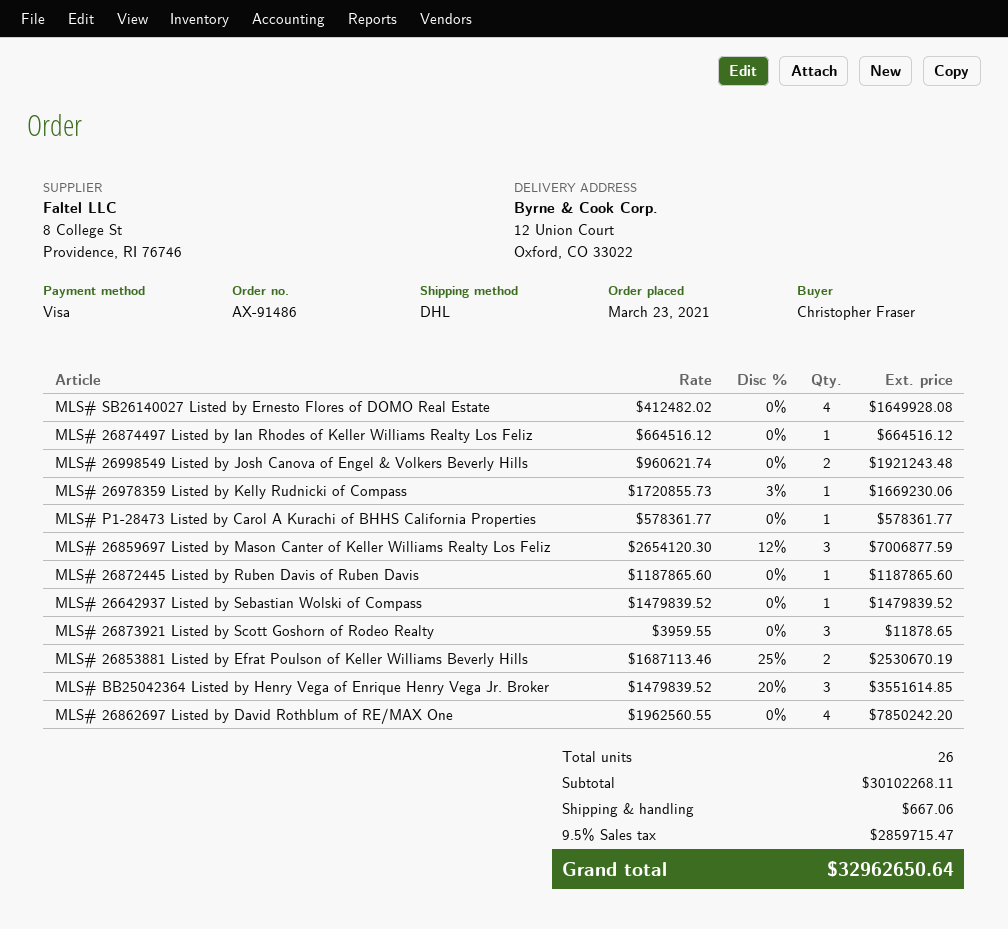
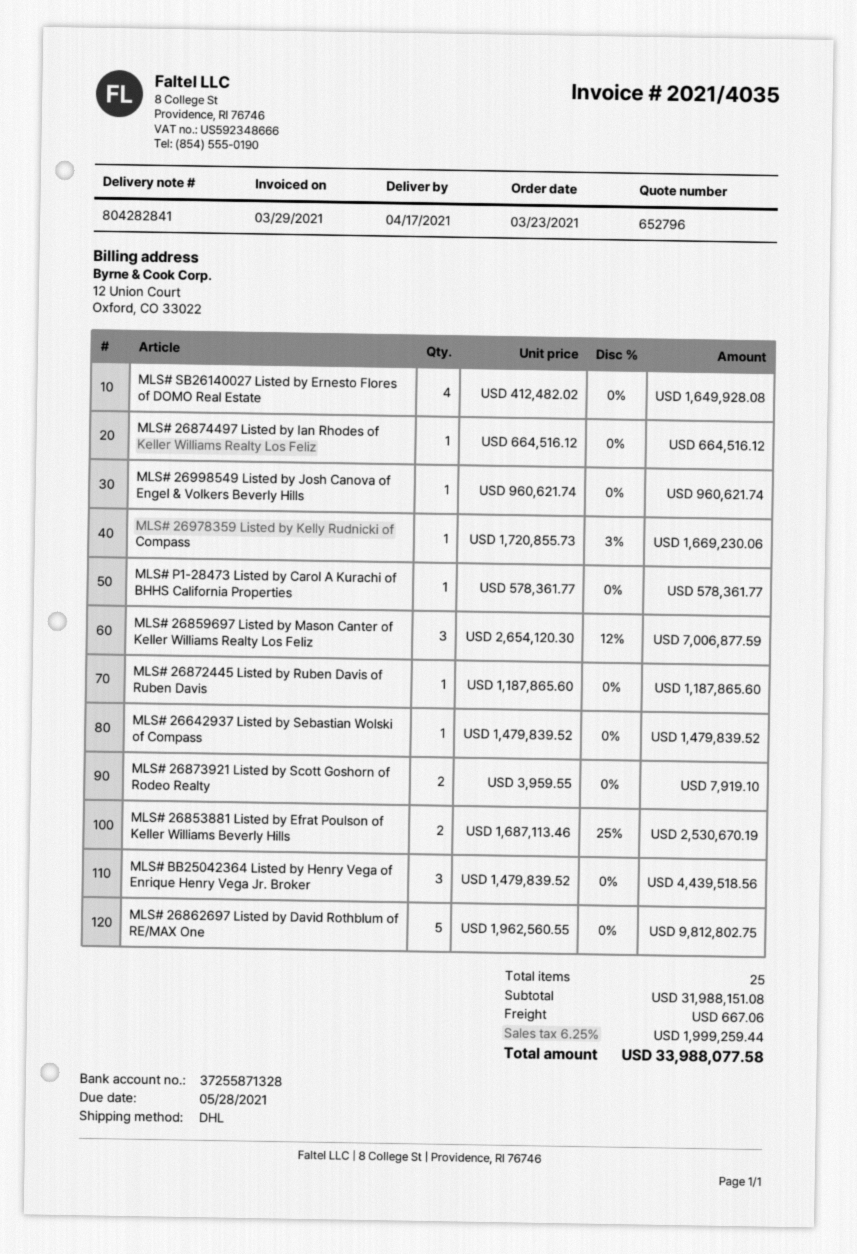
MLS# 26998549 Listed by Josh Canova of Engel & Volkers Beverly Hills: 2 x 960621.74 = 1921243.48 -> 1 x 960621.74 = 960621.74
MLS# 26873921 Listed by Scott Goshorn of Rodeo Realty: 3 x 3959.55 = 11878.65 -> 2 x 3959.55 = 7919.10
MLS# BB25042364 Listed by Henry Vega of Enrique Henry Vega Jr. Broker: 3 x 1479839.52 - 20% = 3551614.85 -> 3 x 1479839.52 = 4439518.56
MLS# 26862697 Listed by David Rothblum of RE/MAX One: 4 x 1962560.55 = 7850242.20 -> 5 x 1962560.55 = 9812802.75
total quantity: 26 -> 25
subtotal: 30102268.11 -> 31988151.08
tax: 9.5% = 2859715.47 -> 6.25% = 1999259.44
total: 32962650.64 -> 33988077.58

